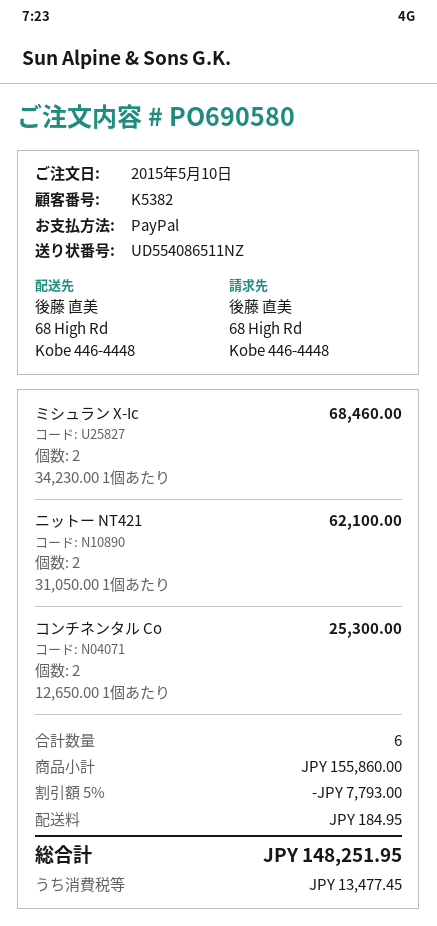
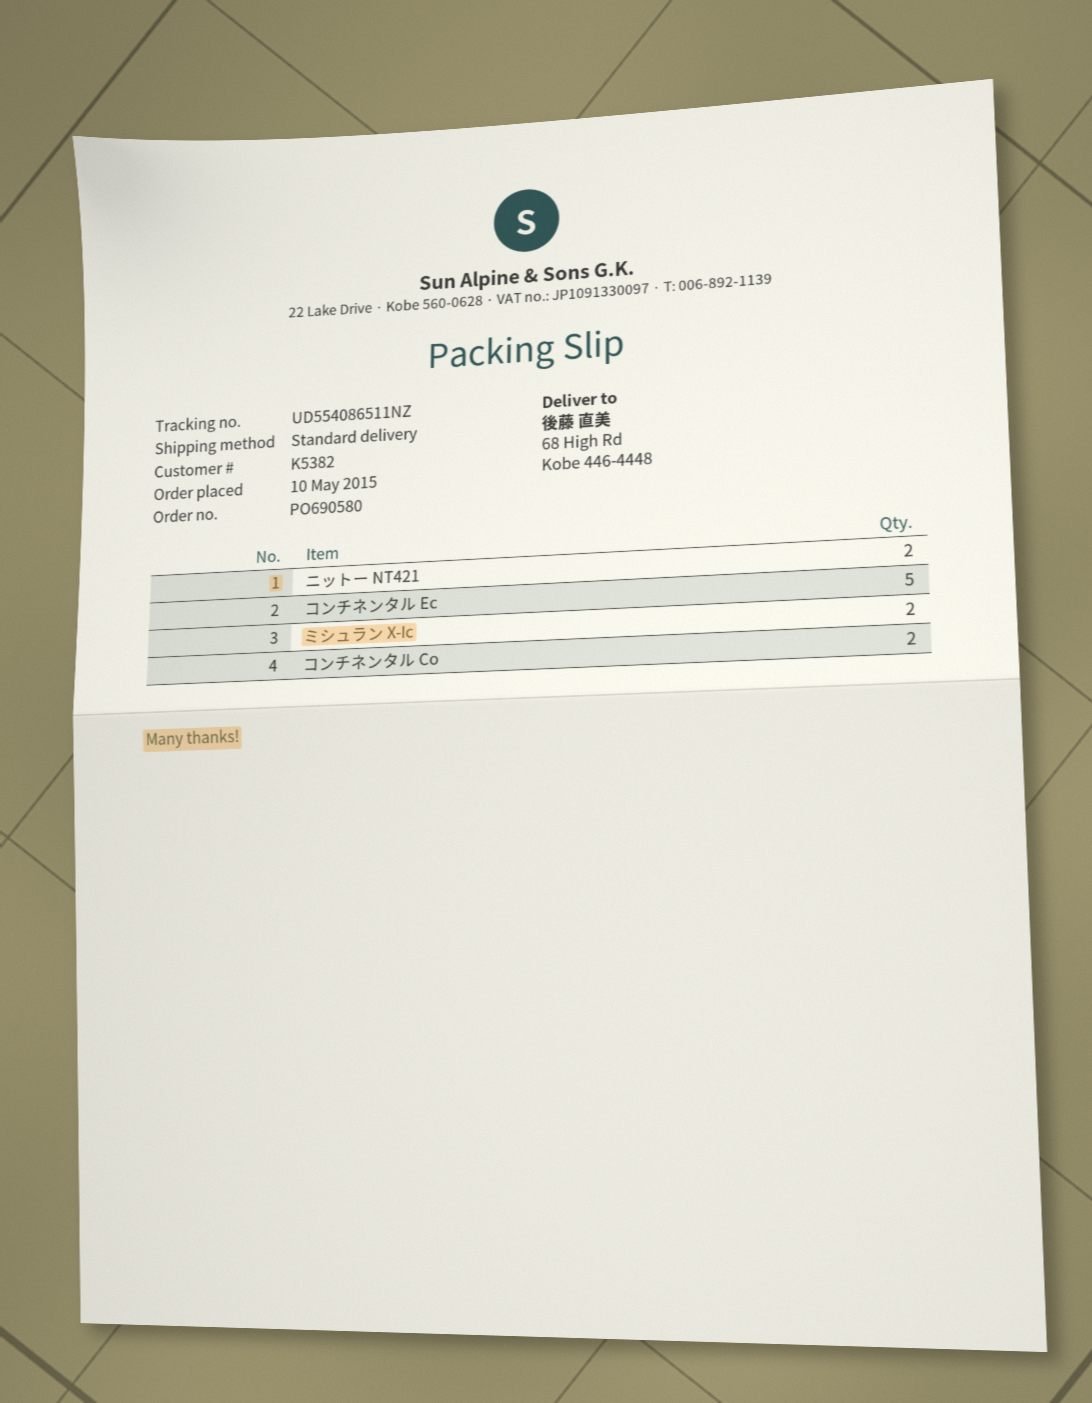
コンチネンタル Ec: none -> 5

